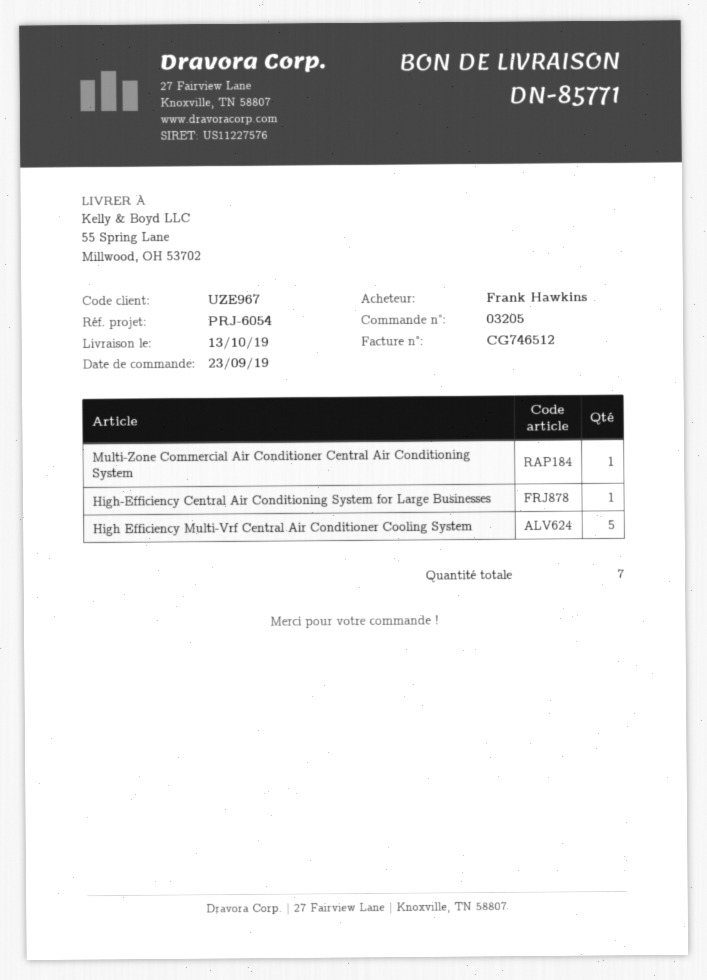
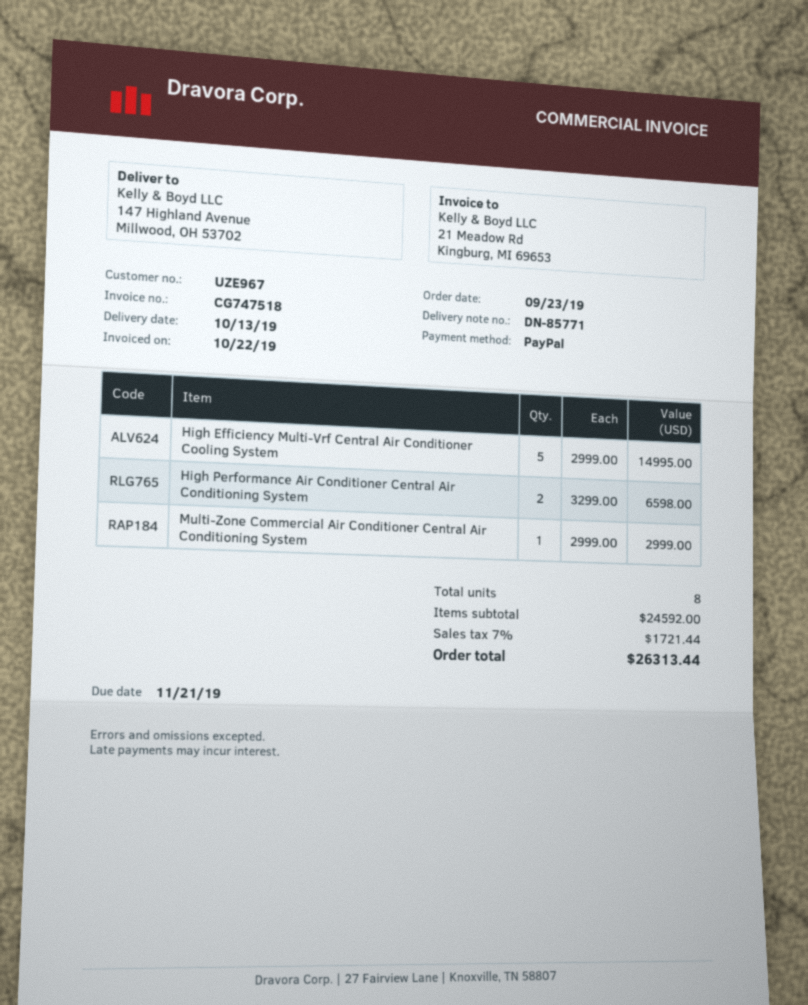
invoice number: CG746512 -> CG747518
ship to: 55 Spring Lane, Millwood, OH 53702 -> 147 Highland Avenue, Millwood, OH 53702
High-Efficiency Central Air Conditioning System for Large Businesses: 1 -> none
High Performance Air Conditioner Central Air Conditioning System: none -> 2
total quantity: 7 -> 8

